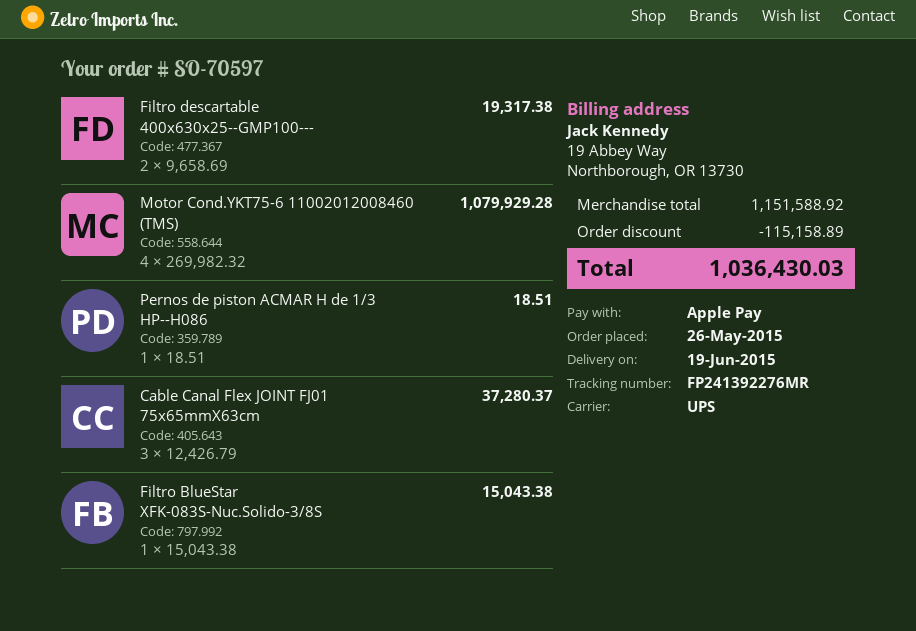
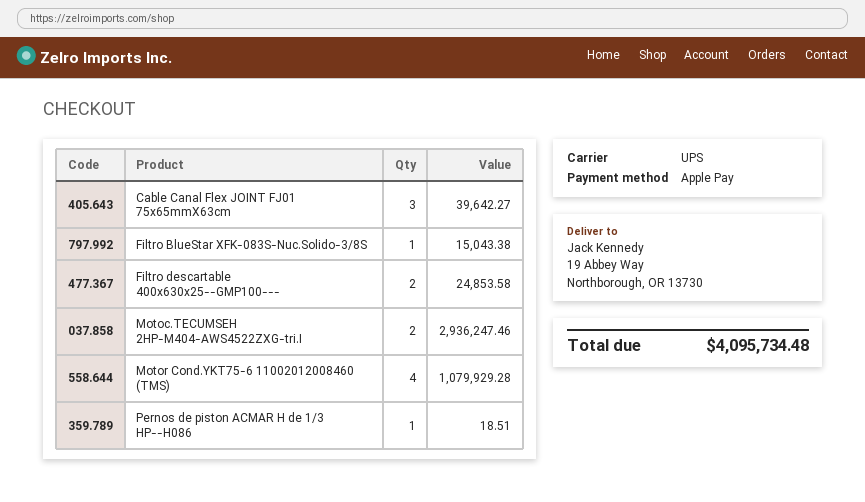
Filtro descartable 400x630x25--GMP100---: 2 for 19317.38 -> 2 for 24853.58
Cable Canal Flex JOINT FJ01 75x65mmX63cm: 3 for 37280.37 -> 3 for 39642.27
Motoc.TECUMSEH 2HP-M404-AWS4522ZXG-tri.I: none -> 2 for 2936247.46
discount: 115158.89 -> none
total: 1036430.03 -> 4095734.48

